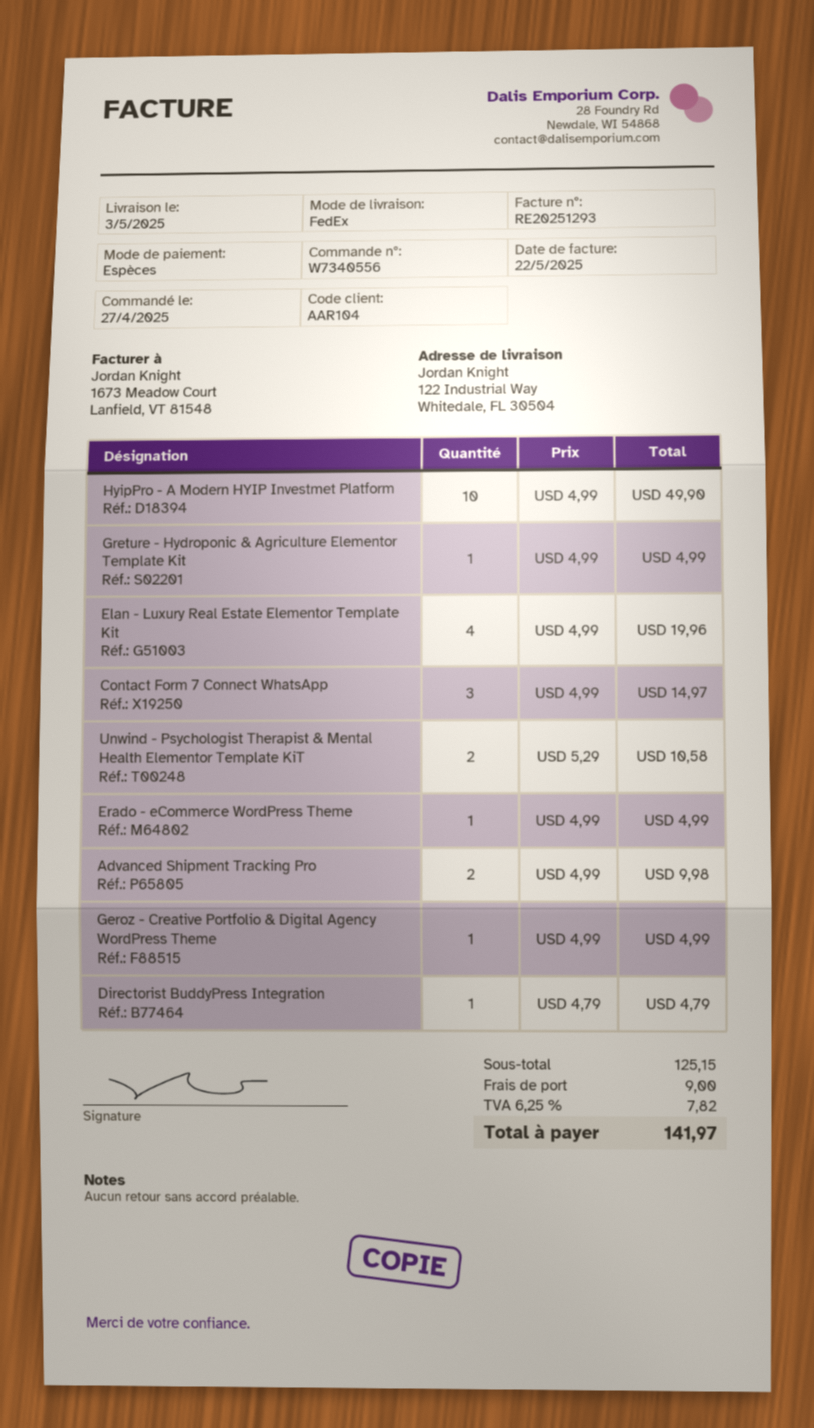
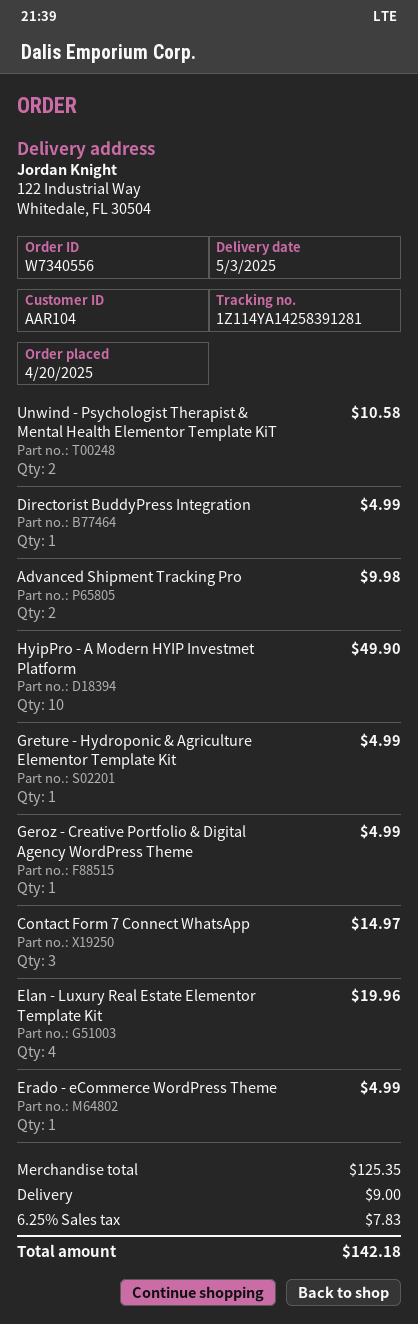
order date: 2025-04-27 -> 2025-04-20
Directorist BuddyPress Integration: 1 for 4.79 -> 1 for 4.99
subtotal: 125.15 -> 125.35
tax: 6.25% = 7.82 -> 6.25% = 7.83
total: 141.97 -> 142.18

